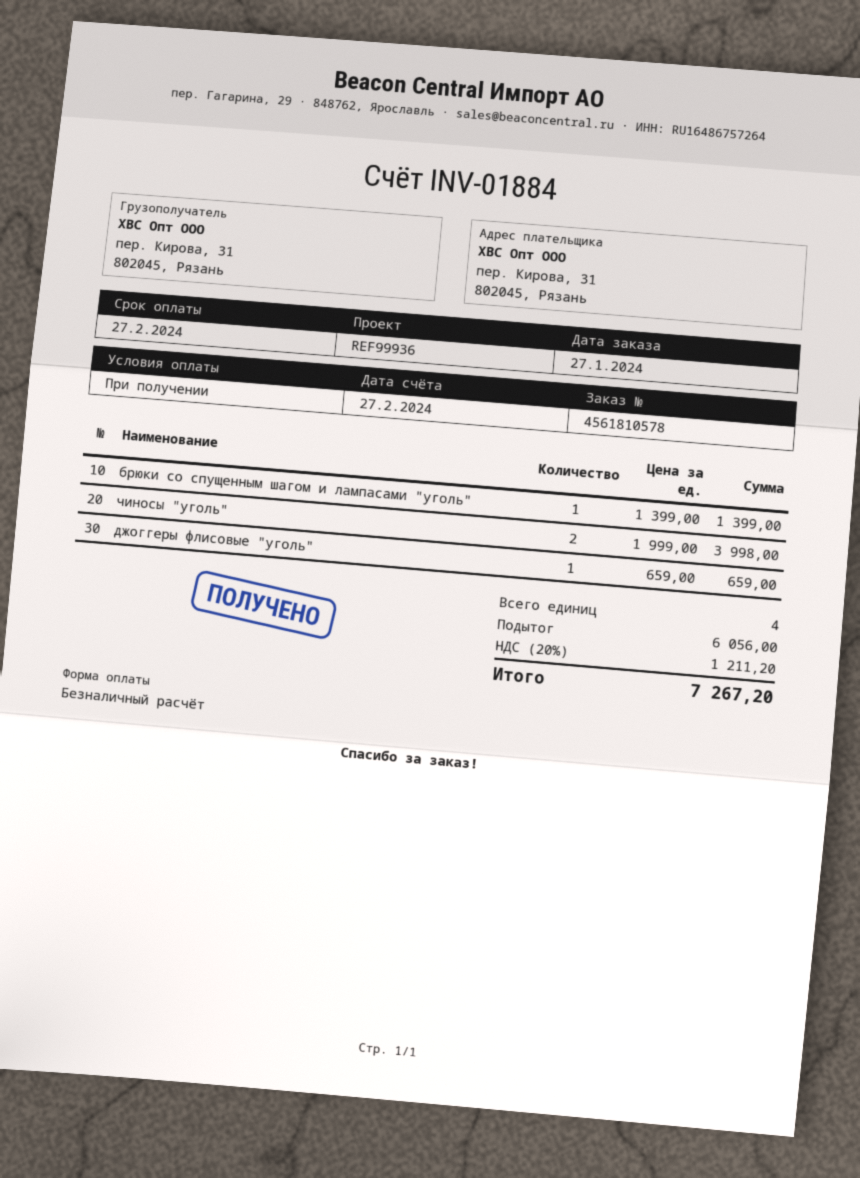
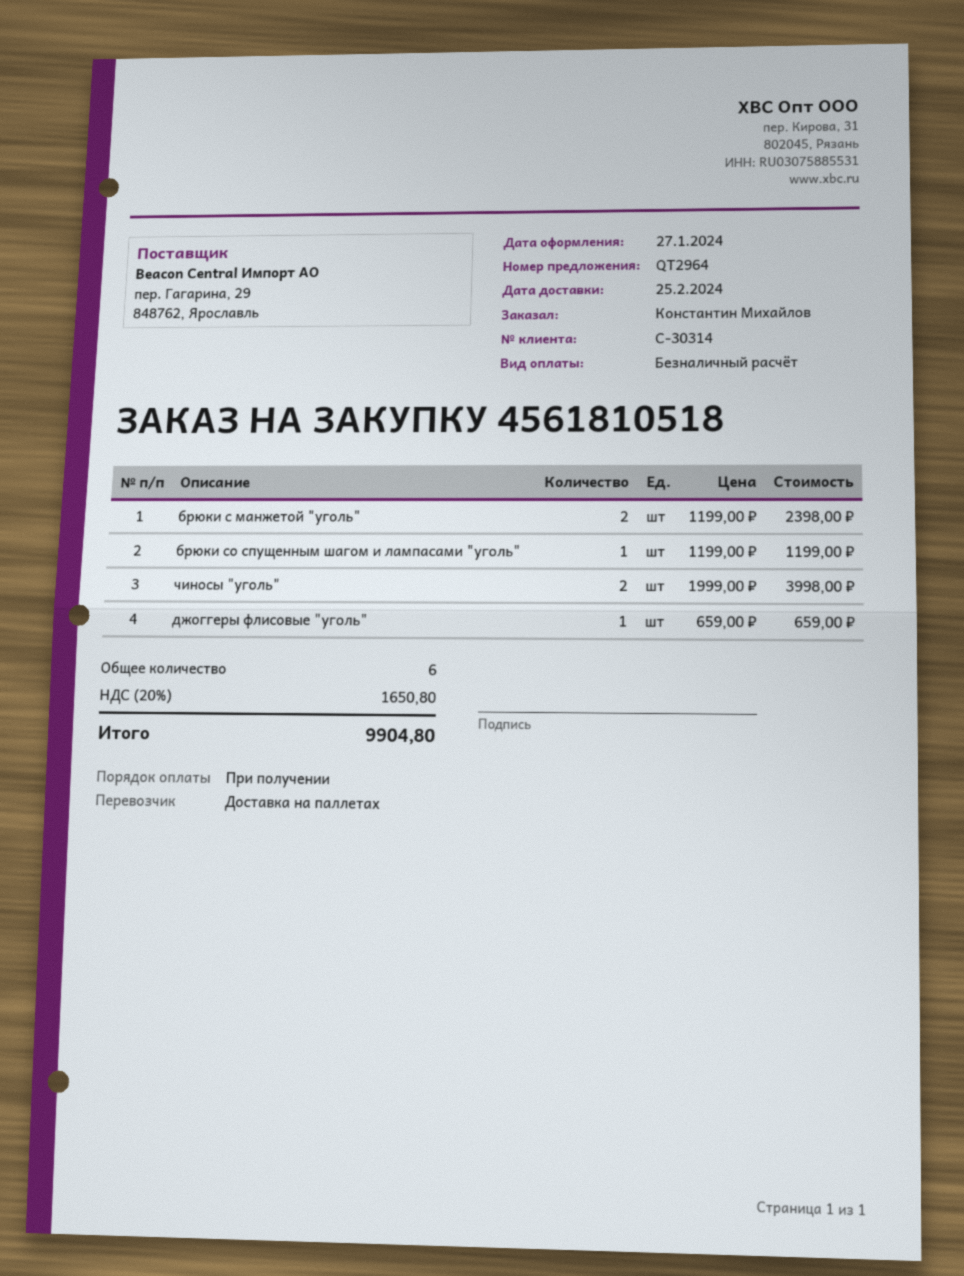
order number: 4561810578 -> 4561810518
брюки со спущенным шагом и лампасами "уголь": 1 x 1399.00 = 1399.00 -> 1 x 1199.00 = 1199.00
брюки с манжетой "уголь": none -> 2 x 1199.00 = 2398.00
total quantity: 4 -> 6
tax: 20% = 1211.20 -> 20% = 1650.80
total: 7267.20 -> 9904.80

